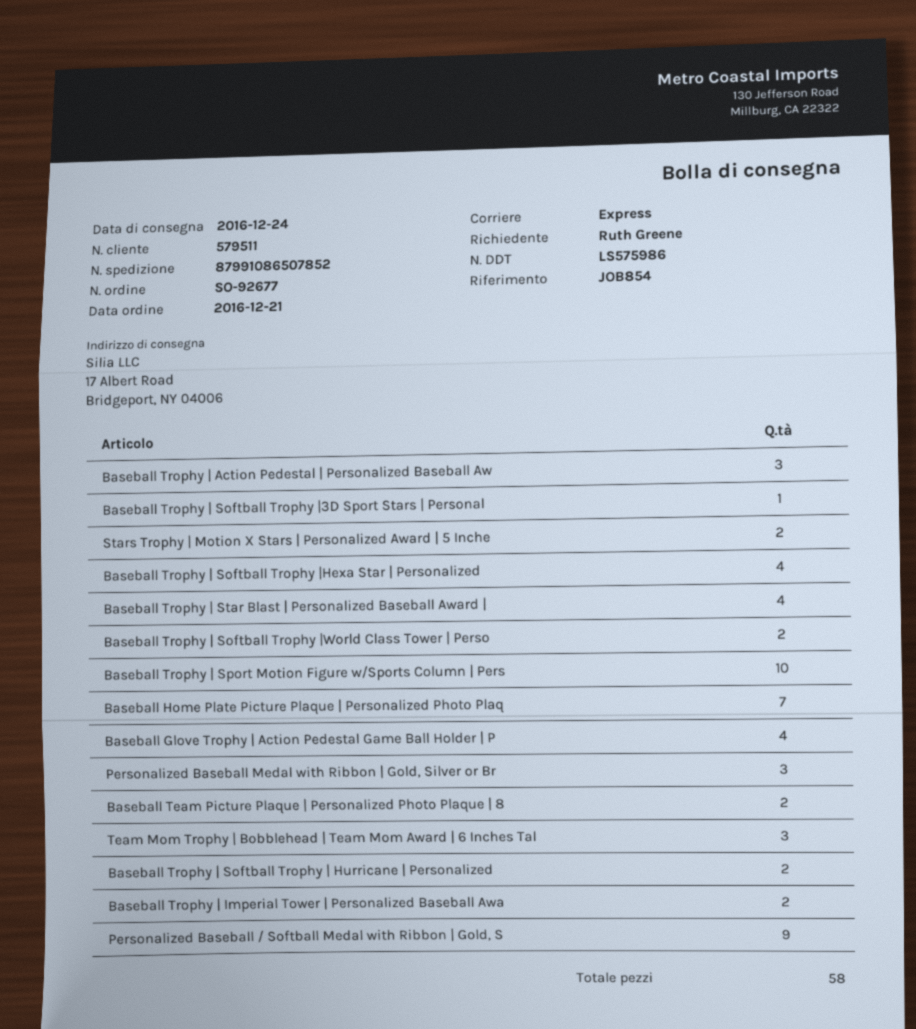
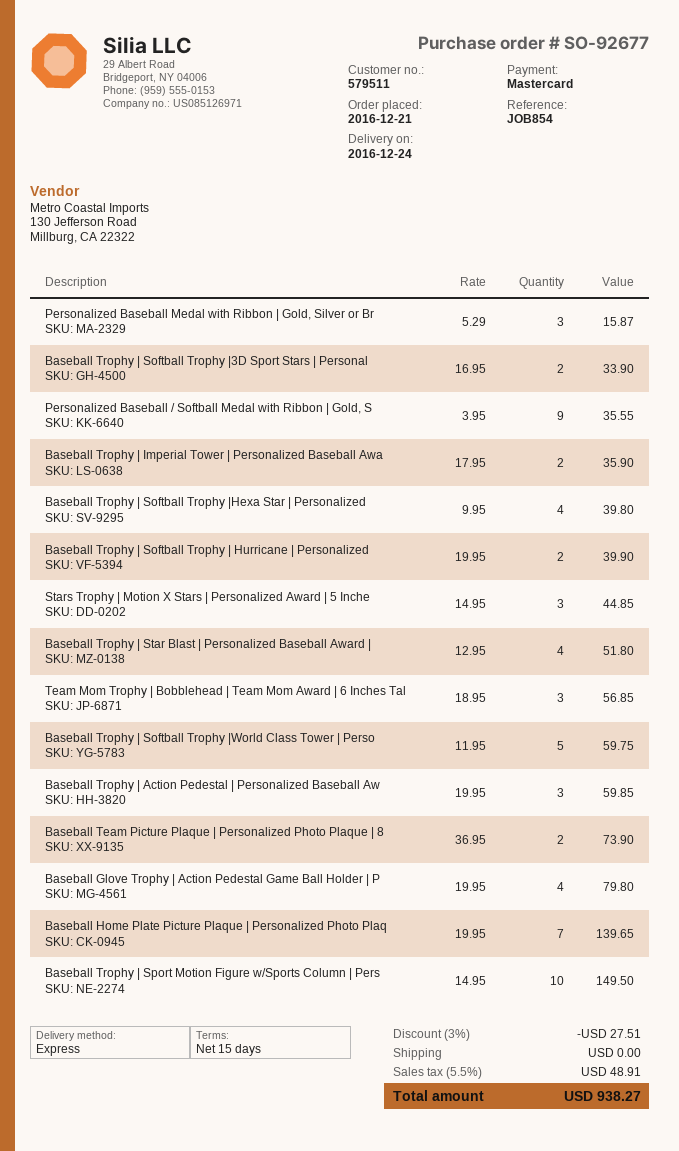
Baseball Trophy | Softball Trophy |3D Sport Stars | Personal: 1 -> 2
Stars Trophy | Motion X Stars | Personalized Award | 5 Inche: 2 -> 3
Baseball Trophy | Softball Trophy |World Class Tower | Perso: 2 -> 5

